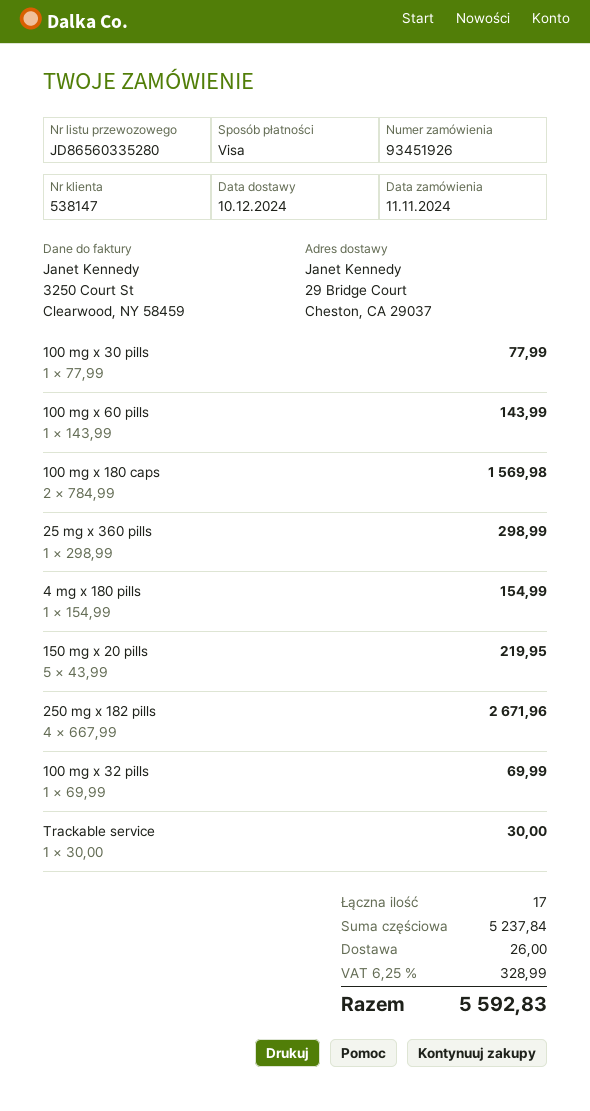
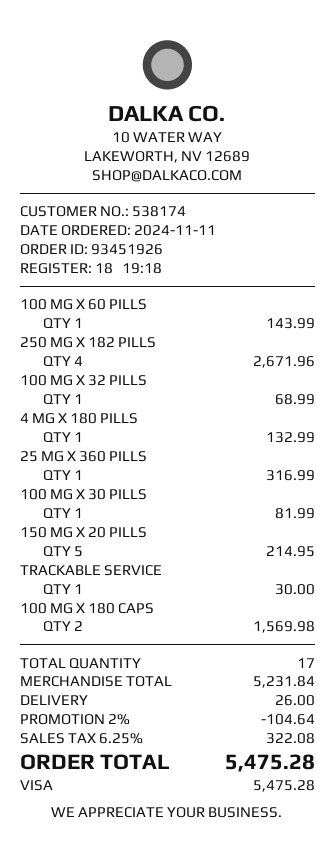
customer number: 538147 -> 538174
100 mg x 30 pills: 1 for 77.99 -> 1 for 81.99
25 mg x 360 pills: 1 for 298.99 -> 1 for 316.99
4 mg x 180 pills: 1 for 154.99 -> 1 for 132.99
150 mg x 20 pills: 5 for 219.95 -> 5 for 214.95
100 mg x 32 pills: 1 for 69.99 -> 1 for 68.99
subtotal: 5237.84 -> 5231.84
discount: none -> 2% = 104.64
tax: 6.25% = 328.99 -> 6.25% = 322.08
total: 5592.83 -> 5475.28

